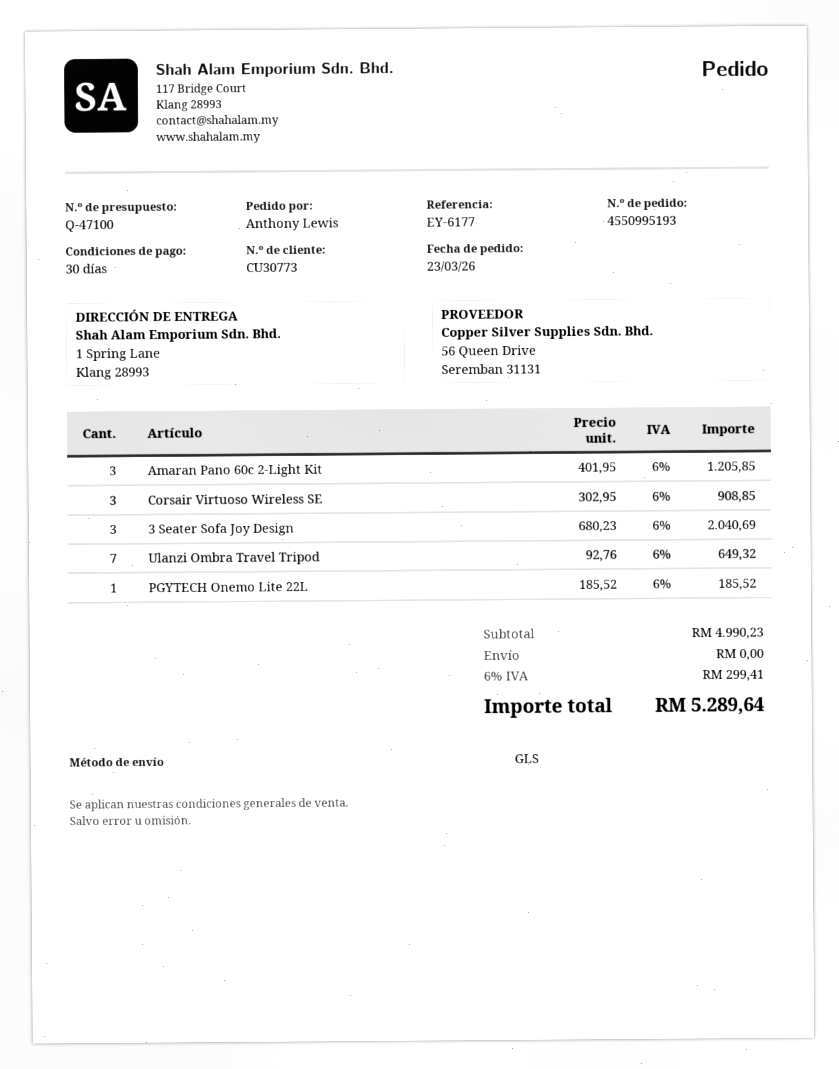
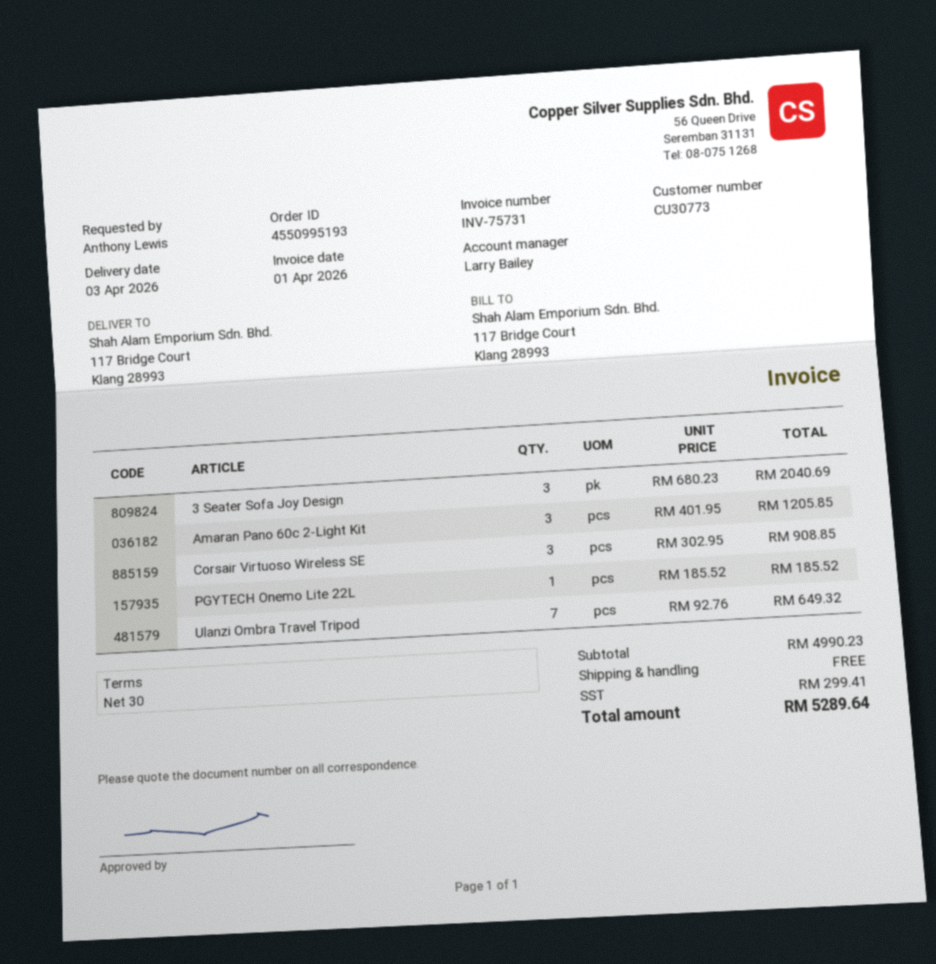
ship to: 1 Spring Lane, Klang 28993 -> 117 Bridge Court, Klang 28993

